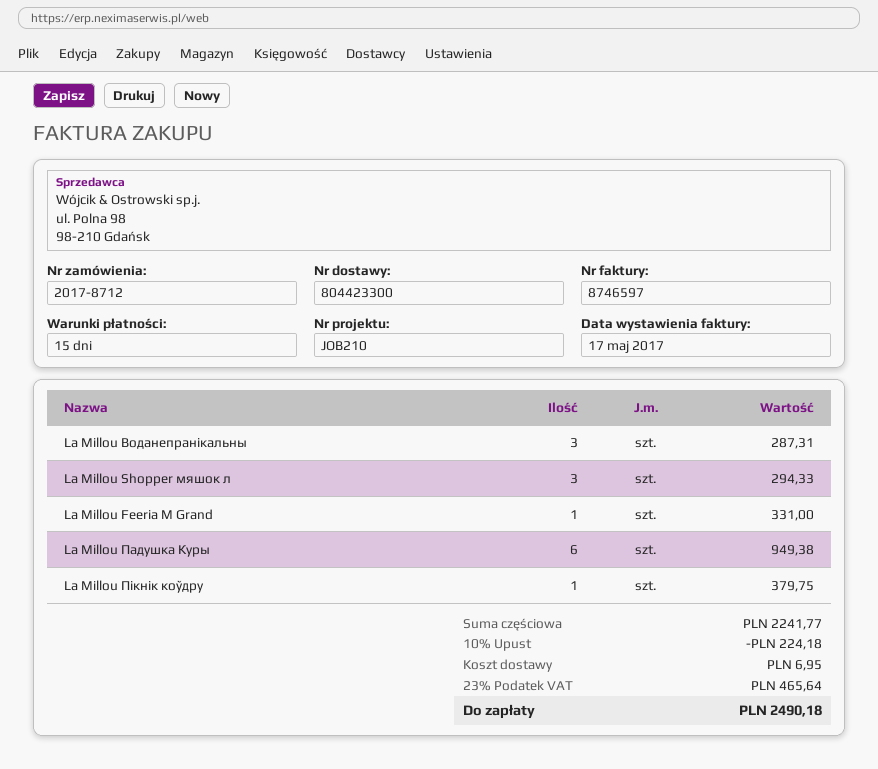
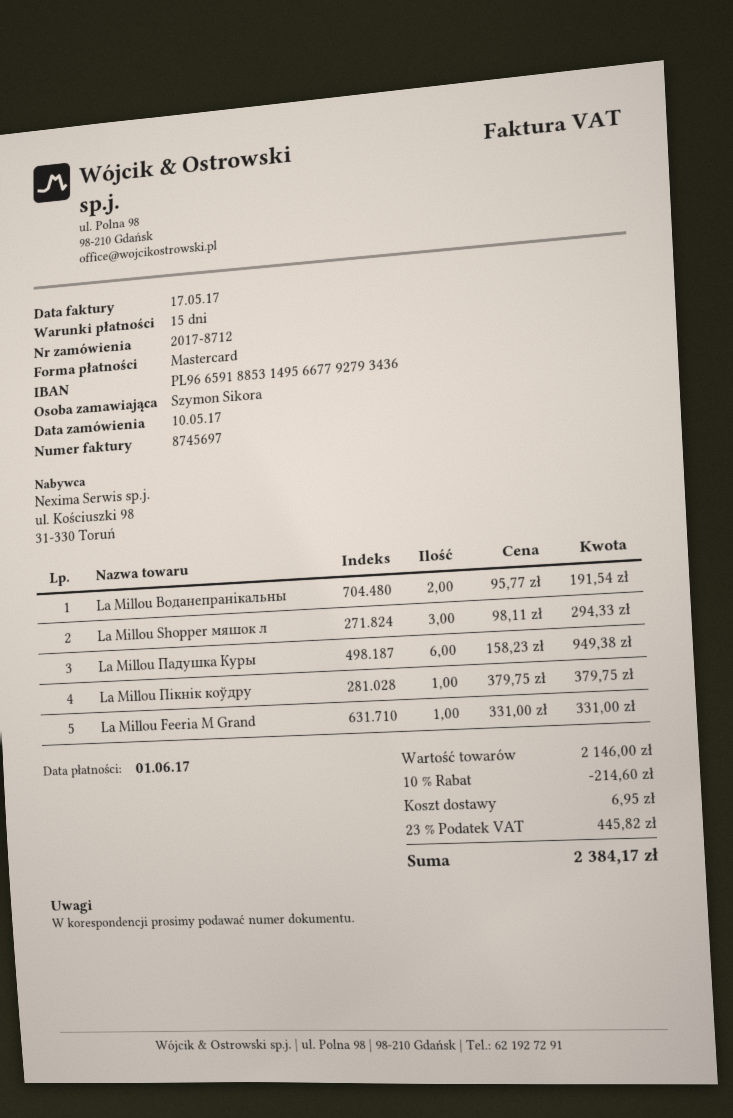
invoice number: 8746597 -> 8745697
La Millou Воданепранікальны: 3 for 287.31 -> 2 for 191.54
subtotal: 2241.77 -> 2146.00
discount: 10% = 224.18 -> 10% = 214.60
tax: 23% = 465.64 -> 23% = 445.82
total: 2490.18 -> 2384.17

